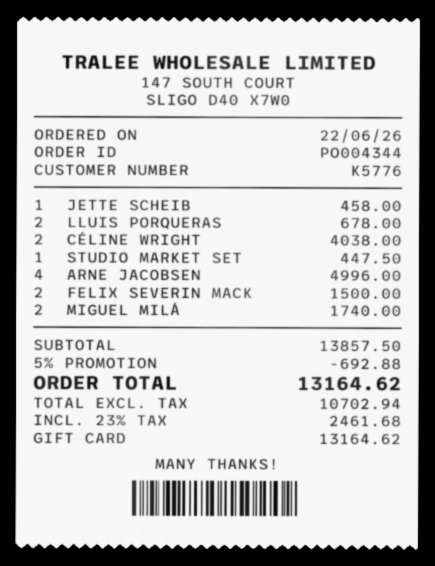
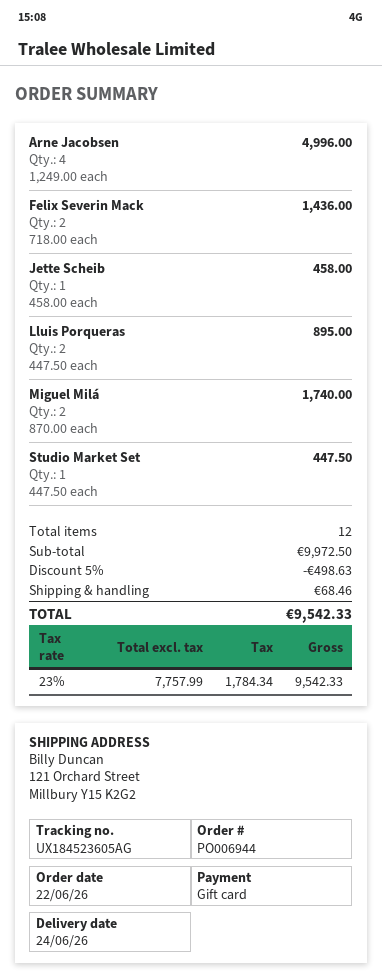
order number: PO004344 -> PO006944
LLUIS PORQUERAS: 2 for 678.00 -> 2 for 895.00
CÉLINE WRIGHT: 2 for 4038.00 -> none
FELIX SEVERIN MACK: 2 for 1500.00 -> 2 for 1436.00
subtotal: 13857.50 -> 9972.50
discount: 5% = 692.88 -> 5% = 498.63
shipping: none -> 68.46
net: 10702.94 -> 7757.99
tax: 23% = 2461.68 -> 23% = 1784.34
total: 13164.62 -> 9542.33

